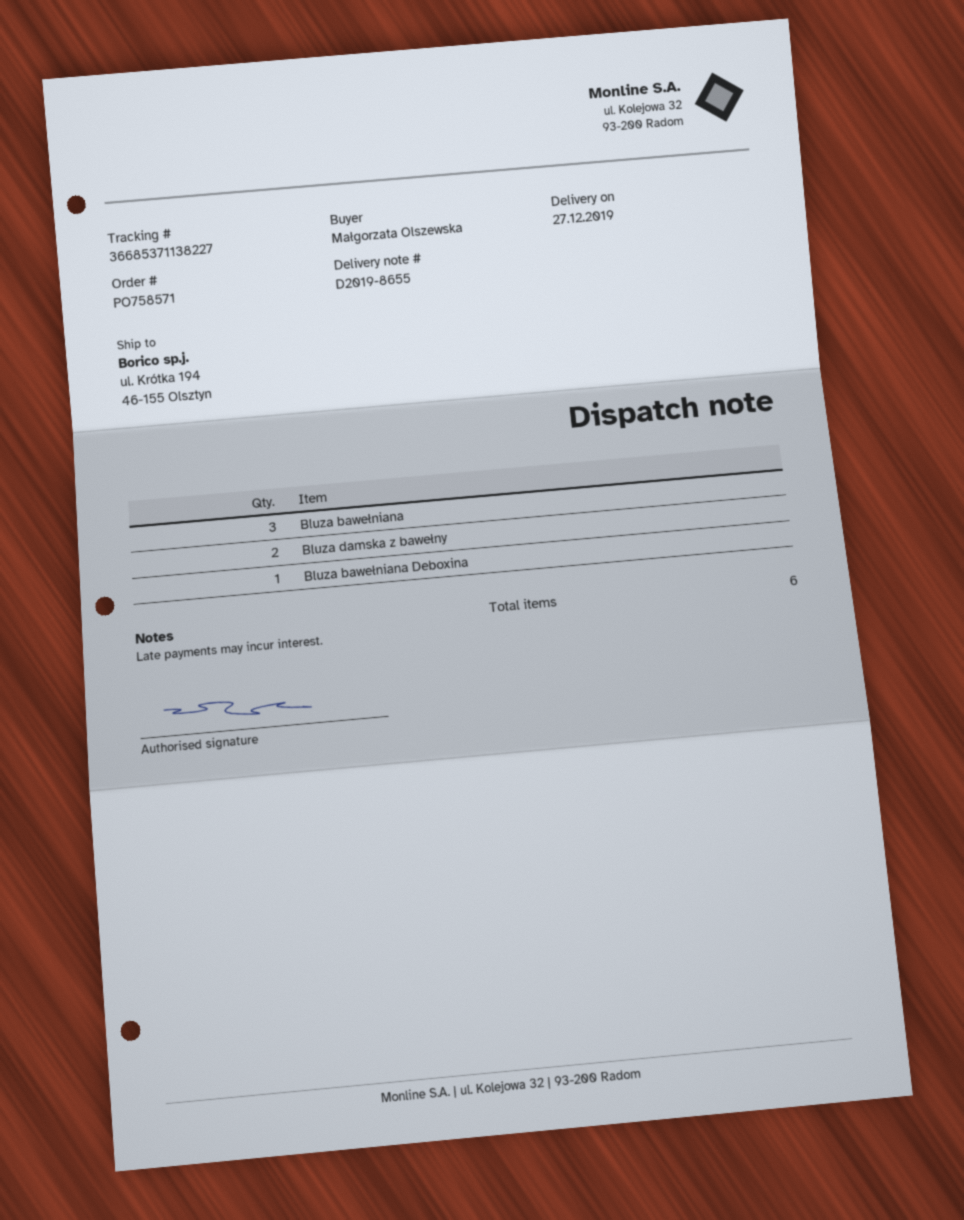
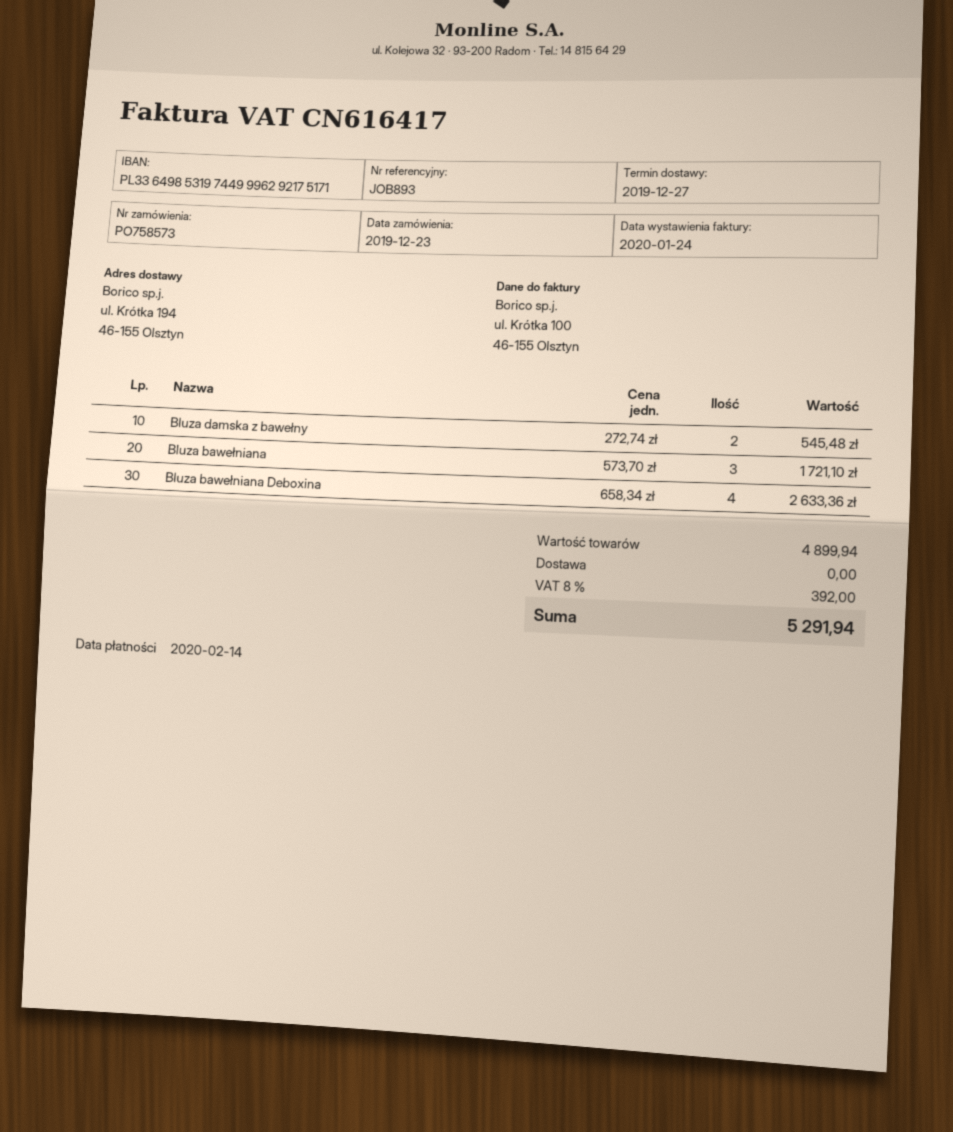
order number: PO758571 -> PO758573
Bluza bawełniana Deboxina: 1 -> 4

